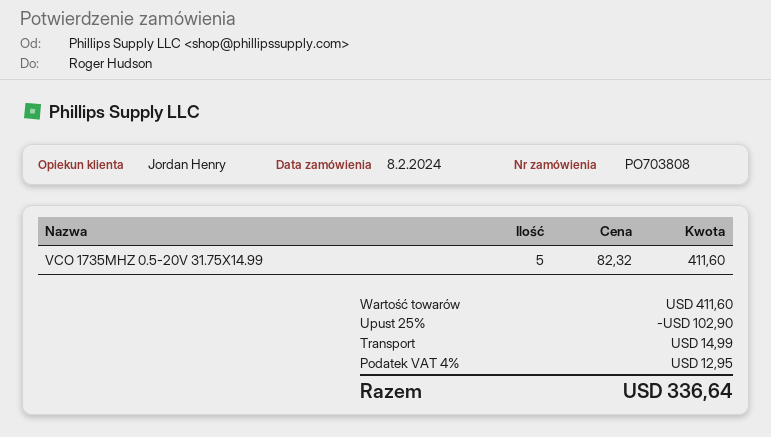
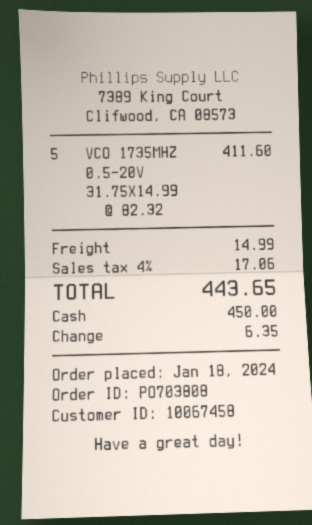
order date: 2024-02-08 -> 2024-01-18
discount: 25% = 102.90 -> none
tax: 4% = 12.95 -> 4% = 17.06
total: 336.64 -> 443.65

